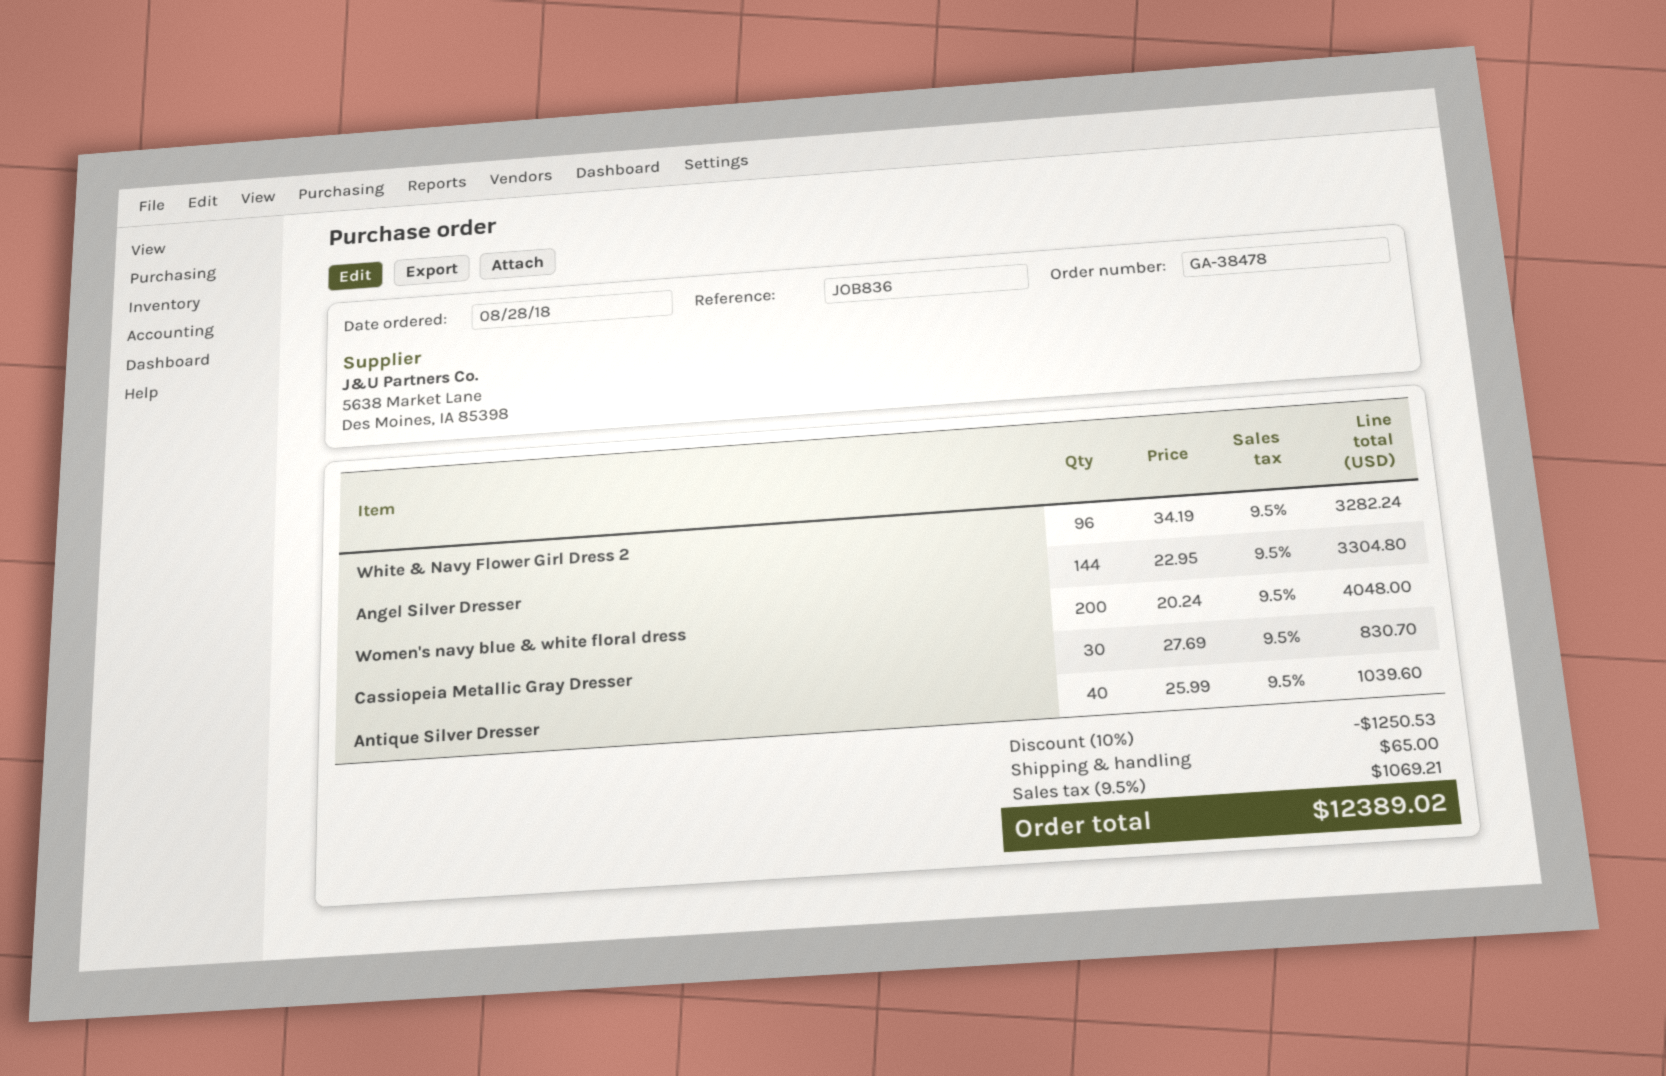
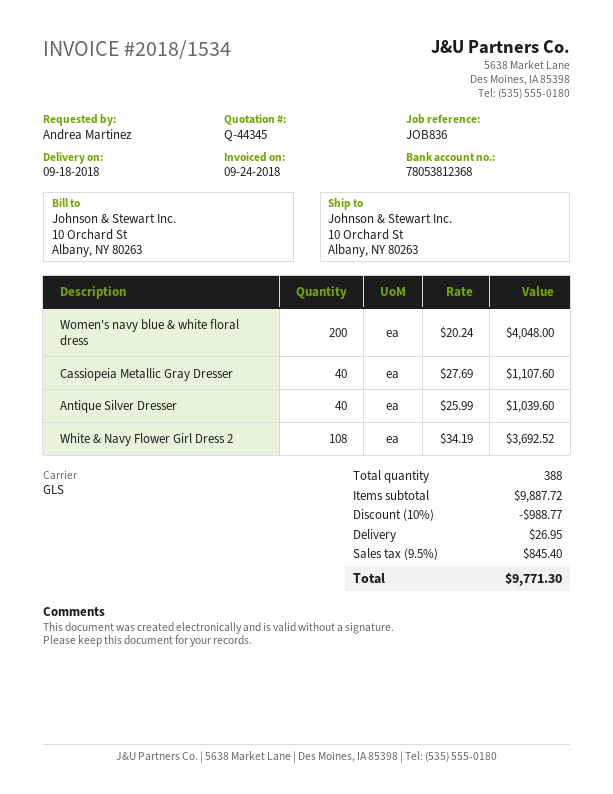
White & Navy Flower Girl Dress 2: 96 x 34.19 = 3282.24 -> 108 x 34.19 = 3692.52
Angel Silver Dresser: 144 x 22.95 = 3304.80 -> none
Cassiopeia Metallic Gray Dresser: 30 x 27.69 = 830.70 -> 40 x 27.69 = 1107.60
discount: 10% = 1250.53 -> 10% = 988.77
shipping: 65.00 -> 26.95
tax: 9.5% = 1069.21 -> 9.5% = 845.40
total: 12389.02 -> 9771.30

